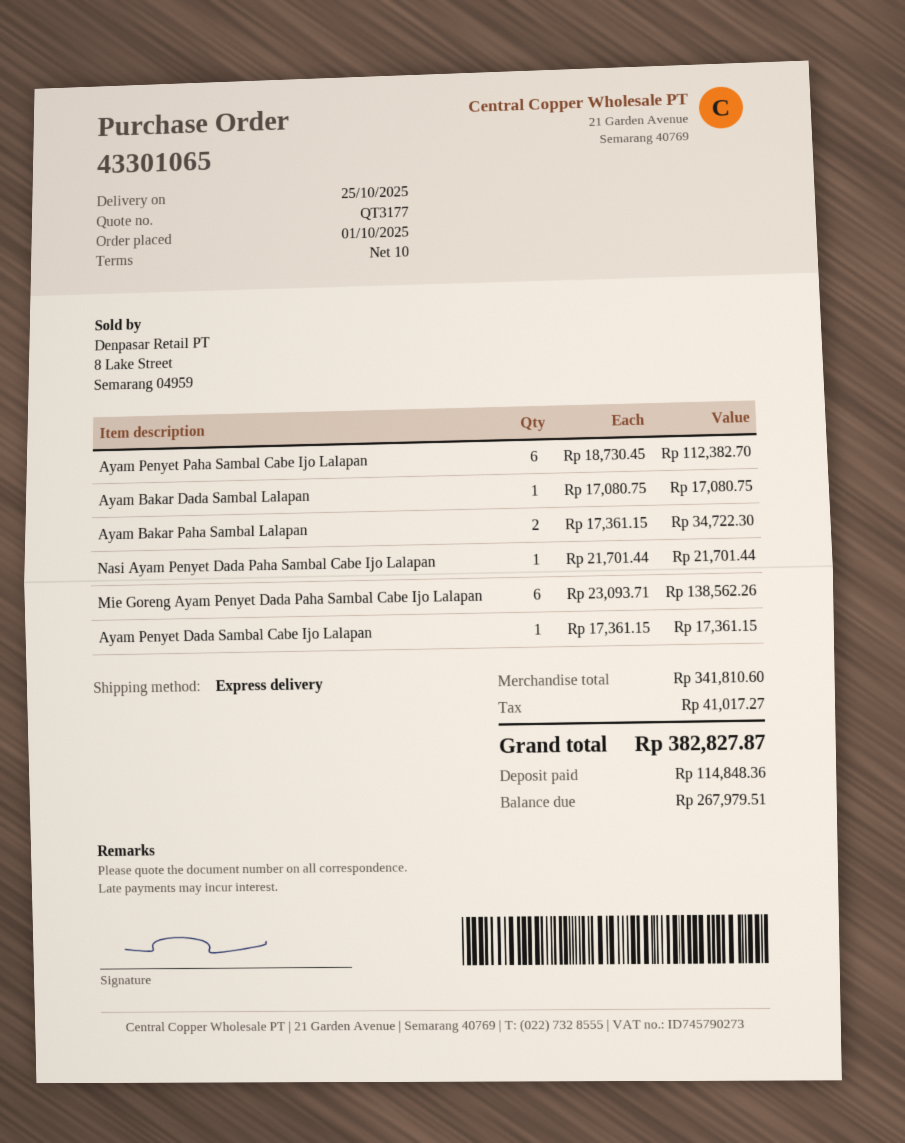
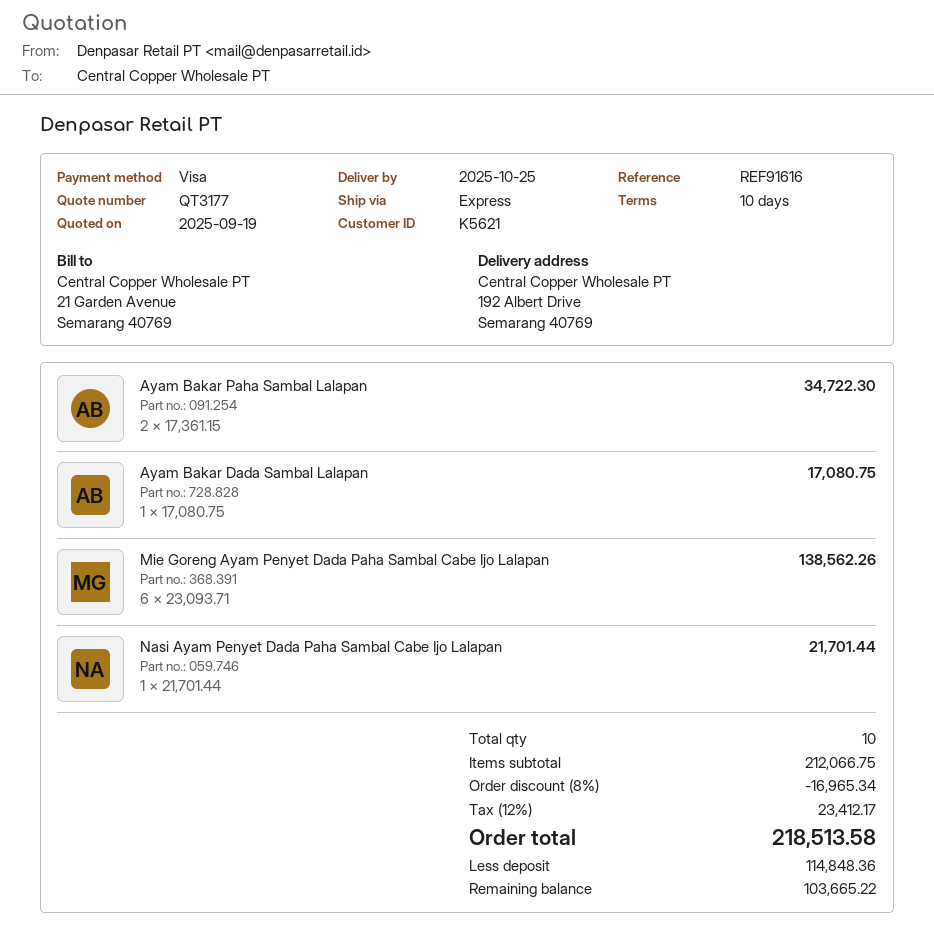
Ayam Penyet Paha Sambal Cabe Ijo Lalapan: 6 x 18730.45 = 112382.70 -> none
Ayam Penyet Dada Sambal Cabe Ijo Lalapan: 1 x 17361.15 = 17361.15 -> none
subtotal: 341810.60 -> 212066.75
discount: none -> 8% = 16965.34
tax: 41017.27 -> 23412.17
total: 382827.87 -> 218513.58
balance: 267979.51 -> 103665.22

